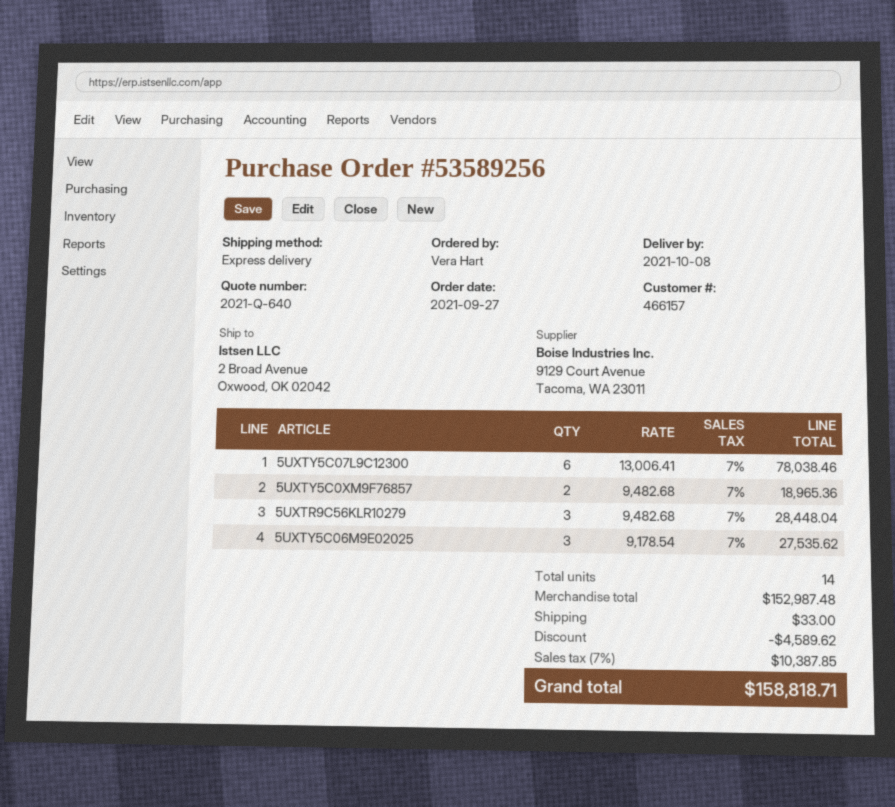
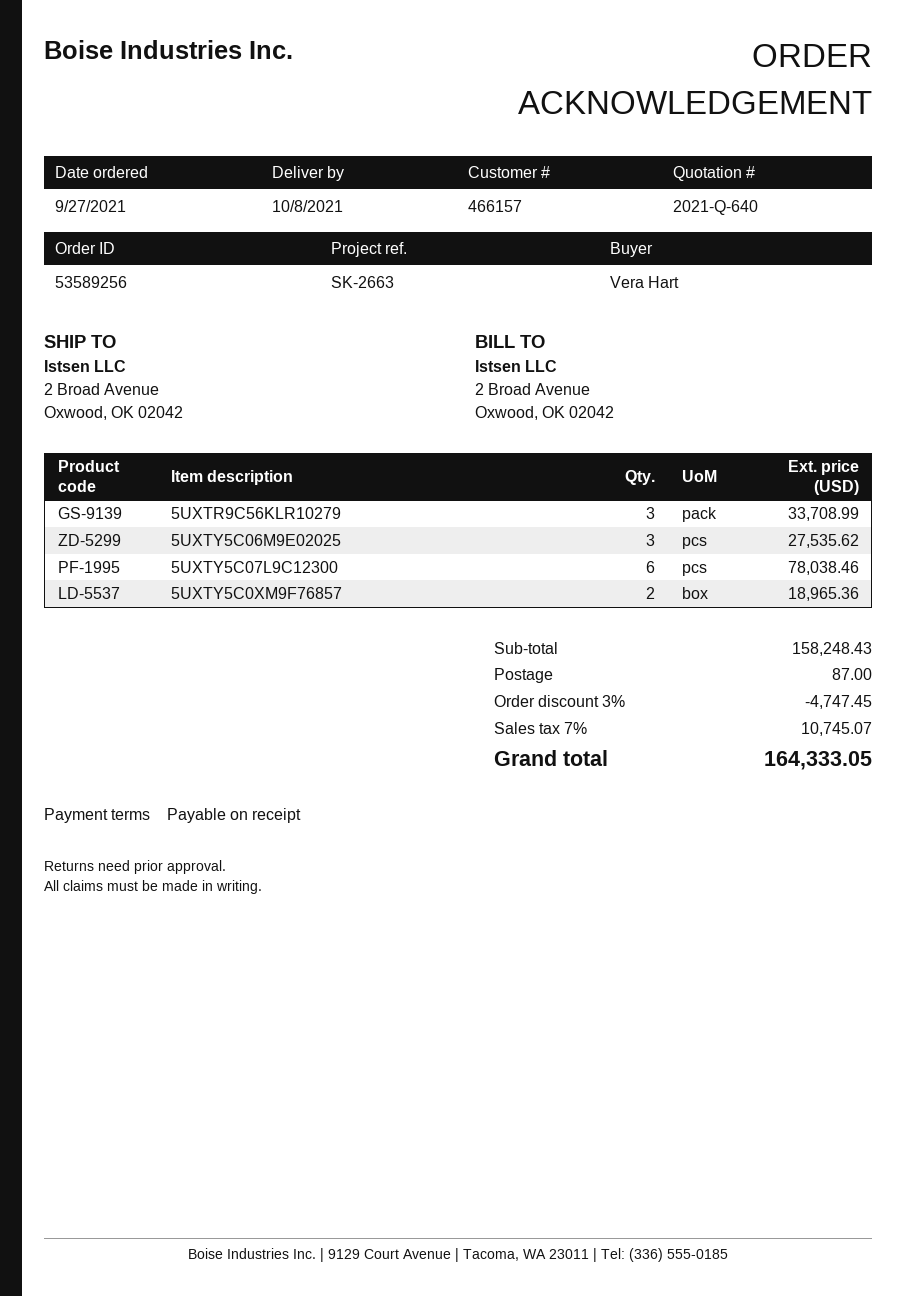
5UXTR9C56KLR10279: 3 for 28448.04 -> 3 for 33708.99
subtotal: 152987.48 -> 158248.43
discount: 4589.62 -> 4747.45
shipping: 33.00 -> 87.00
tax: 7% = 10387.85 -> 7% = 10745.07
total: 158818.71 -> 164333.05

